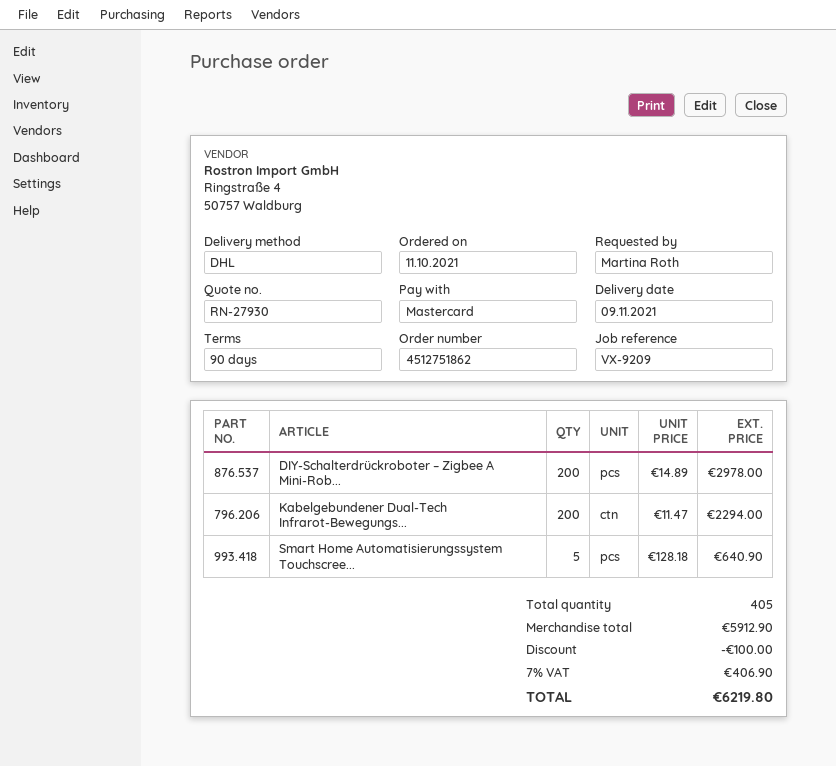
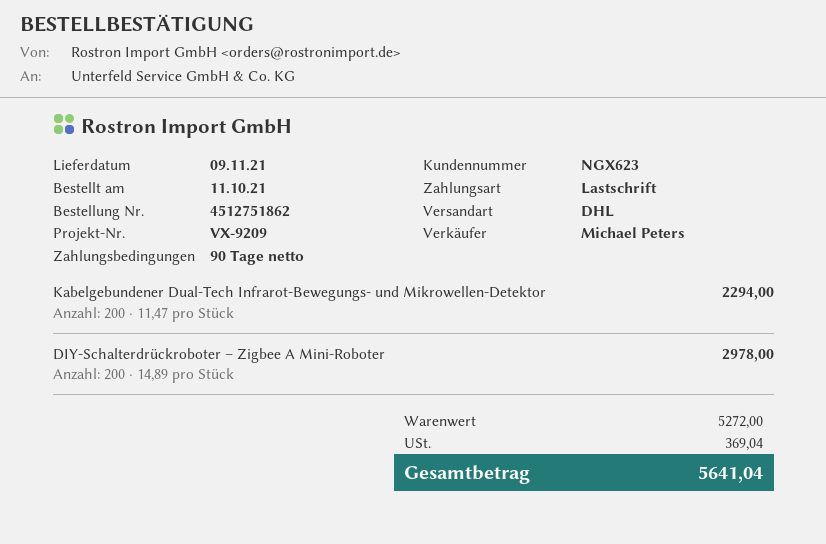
payment method: Mastercard -> direct debit
Smart Home Automatisierungssystem Touchscree...: 5 x 128.18 = 640.90 -> none
subtotal: 5912.90 -> 5272.00
discount: 100.00 -> none
tax: 406.90 -> 369.04
total: 6219.80 -> 5641.04

